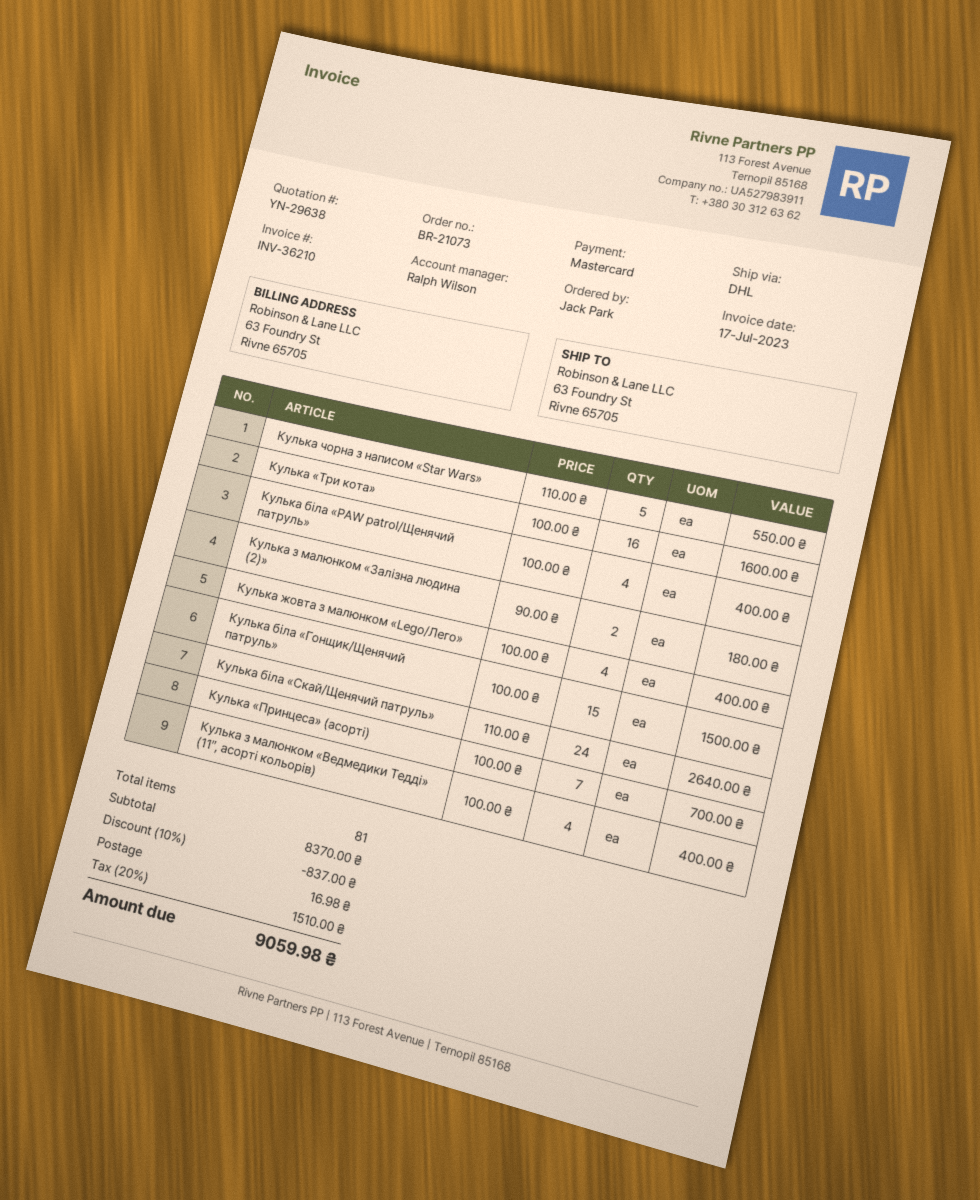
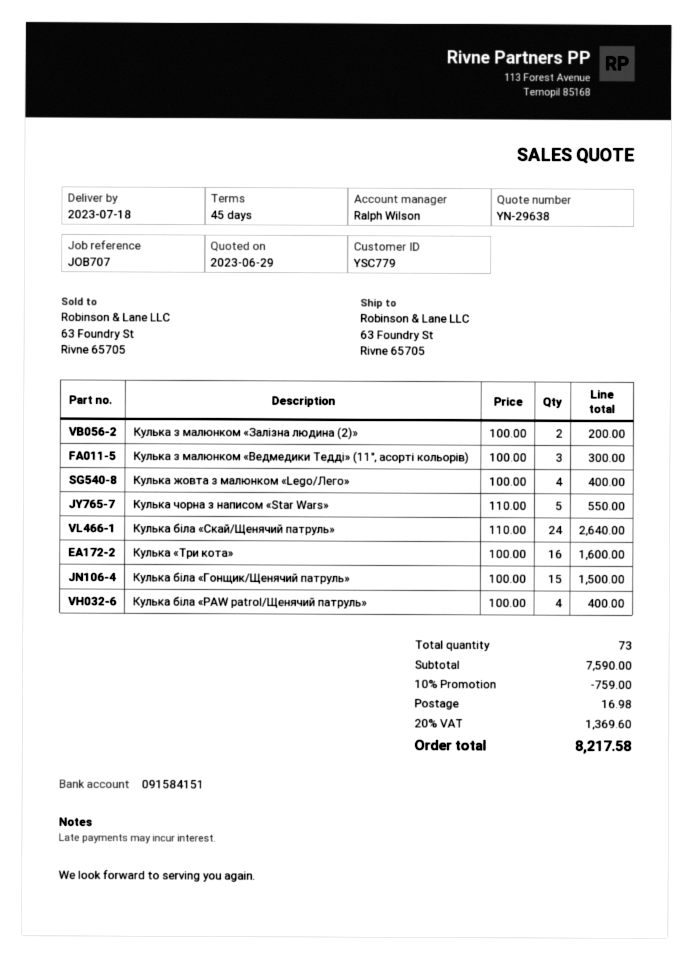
Кулька з малюнком «Залізна людина (2)»: 2 x 90.00 = 180.00 -> 2 x 100.00 = 200.00
Кулька «Принцеса» (асорті): 7 x 100.00 = 700.00 -> none
Кулька з малюнком «Ведмедики Тедді» (11″, асорті кольорів): 4 x 100.00 = 400.00 -> 3 x 100.00 = 300.00
total quantity: 81 -> 73
subtotal: 8370.00 -> 7590.00
discount: 10% = 837.00 -> 10% = 759.00
tax: 20% = 1510.00 -> 20% = 1369.60
total: 9059.98 -> 8217.58

